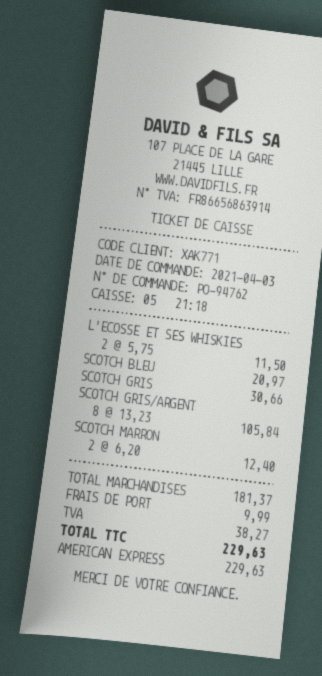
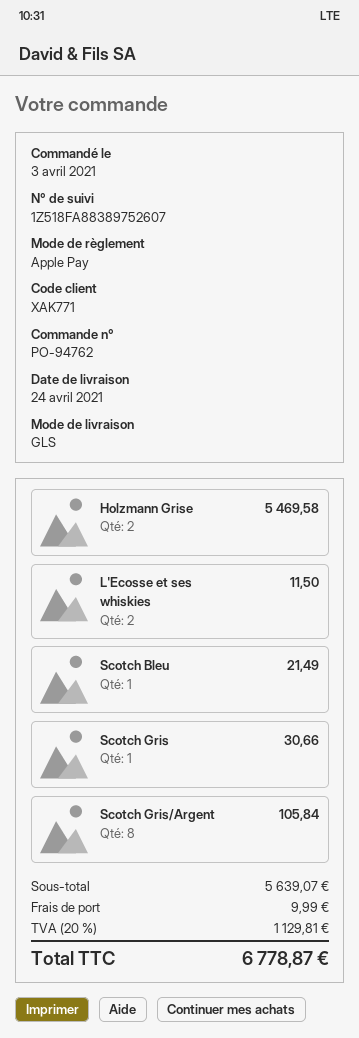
payment method: American Express -> Apple Pay
SCOTCH BLEU: 1 for 20.97 -> 1 for 21.49
SCOTCH MARRON: 2 for 12.40 -> none
Holzmann Grise: none -> 2 for 5469.58
subtotal: 181.37 -> 5639.07
tax: 38.27 -> 1129.81
total: 229.63 -> 6778.87

